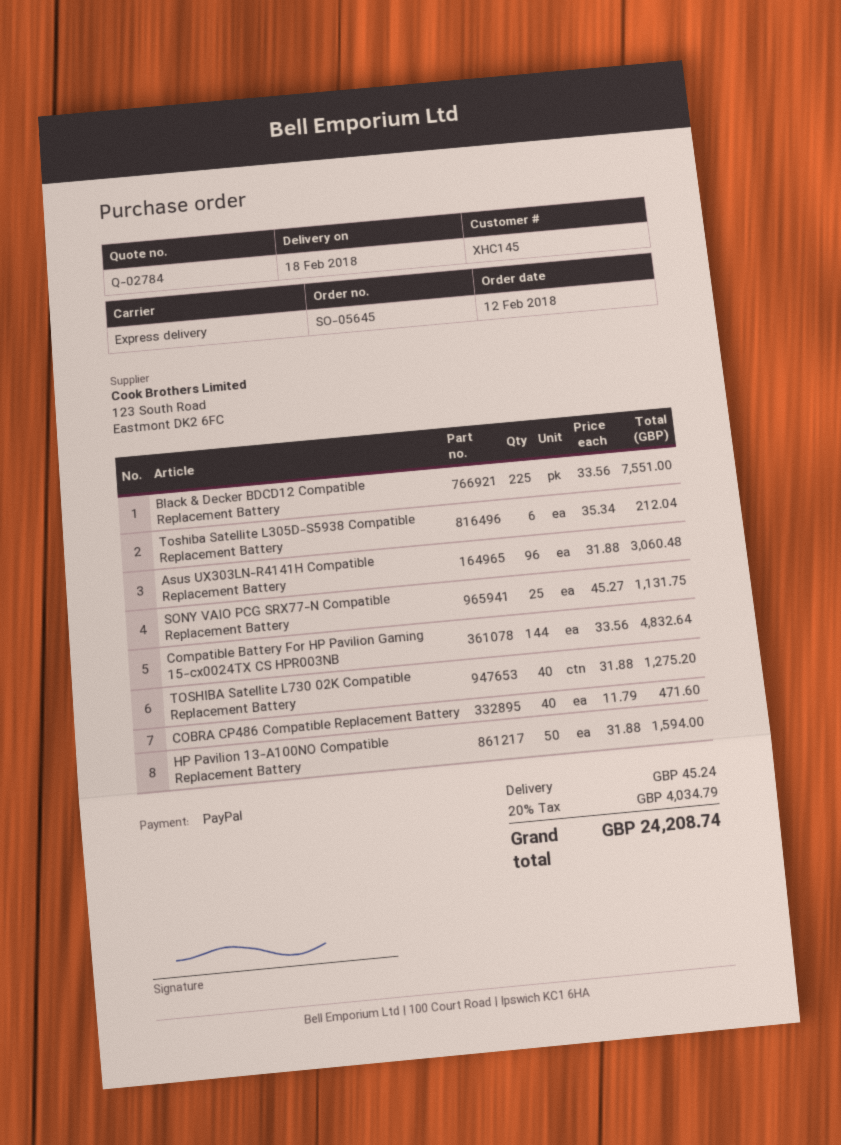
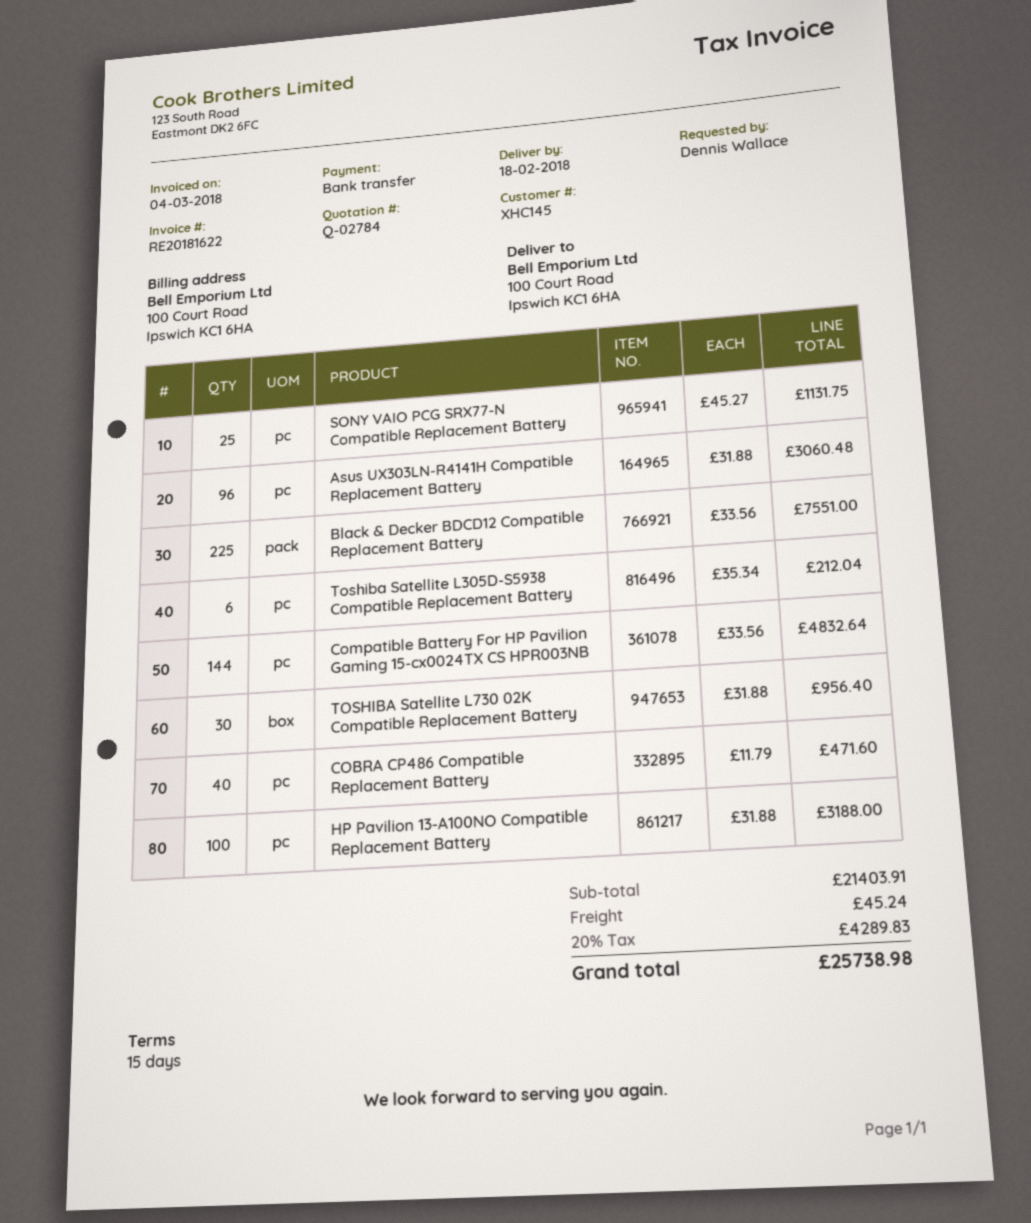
payment method: PayPal -> bank transfer
TOSHIBA Satellite L730 02K Compatible Replacement Battery: 40 x 31.88 = 1275.20 -> 30 x 31.88 = 956.40
HP Pavilion 13-A100NO Compatible Replacement Battery: 50 x 31.88 = 1594.00 -> 100 x 31.88 = 3188.00
tax: 20% = 4034.79 -> 20% = 4289.83
total: 24208.74 -> 25738.98

